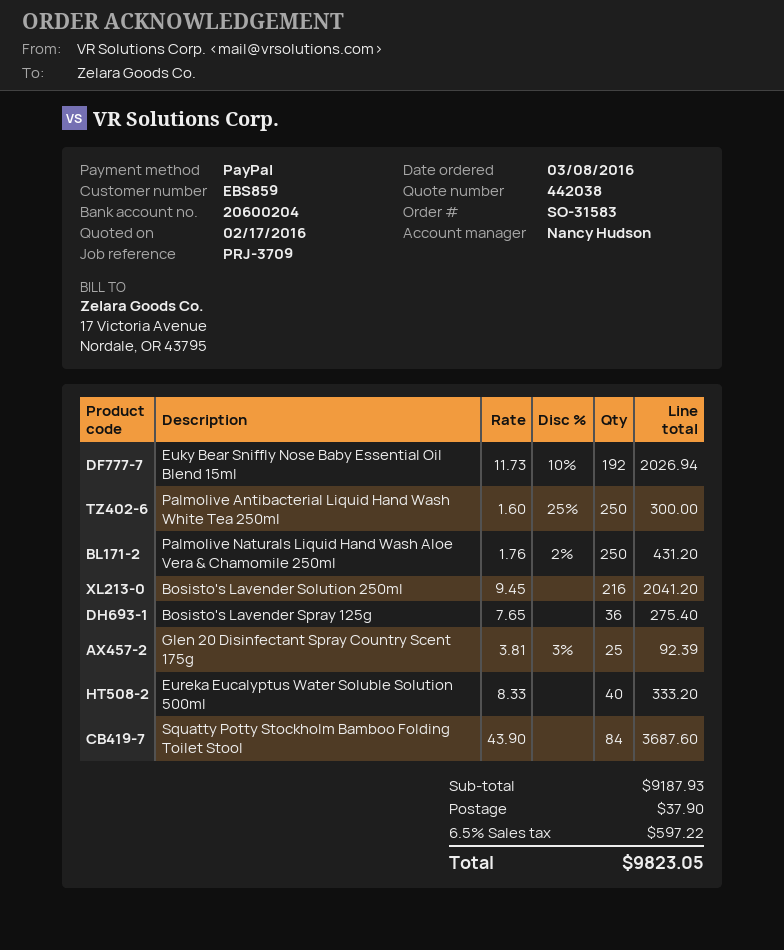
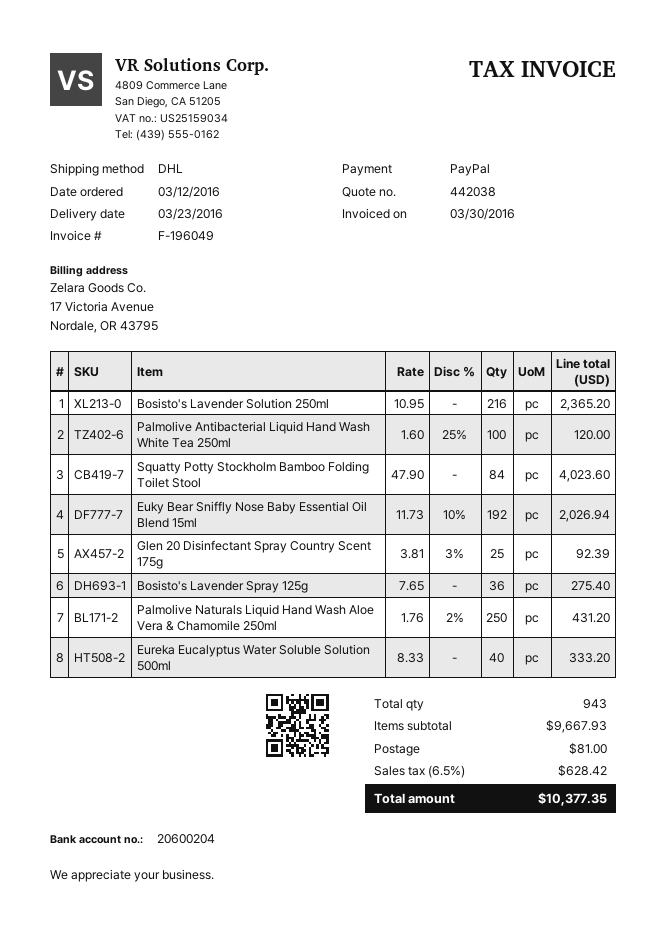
order date: 2016-03-08 -> 2016-03-12
Palmolive Antibacterial Liquid Hand Wash White Tea 250ml: 250 x 1.60 - 25% = 300.00 -> 100 x 1.60 - 25% = 120.00
Bosisto's Lavender Solution 250ml: 216 x 9.45 = 2041.20 -> 216 x 10.95 = 2365.20
Squatty Potty Stockholm Bamboo Folding Toilet Stool: 84 x 43.90 = 3687.60 -> 84 x 47.90 = 4023.60
subtotal: 9187.93 -> 9667.93
shipping: 37.90 -> 81.00
tax: 6.5% = 597.22 -> 6.5% = 628.42
total: 9823.05 -> 10377.35

